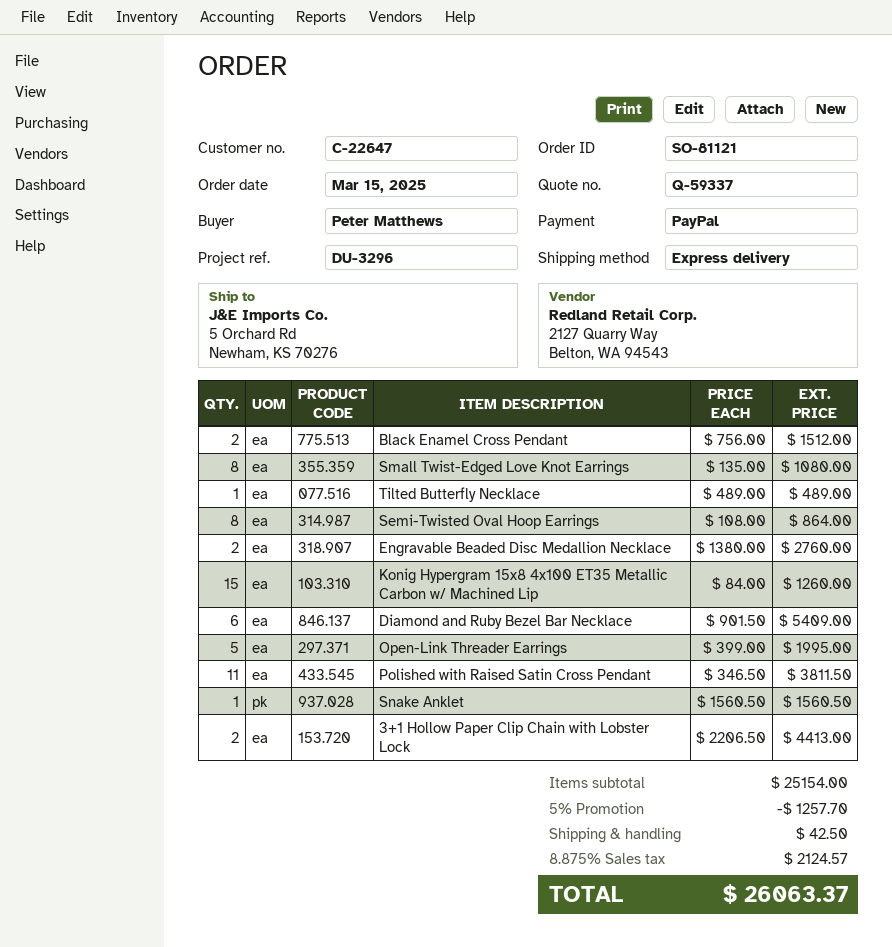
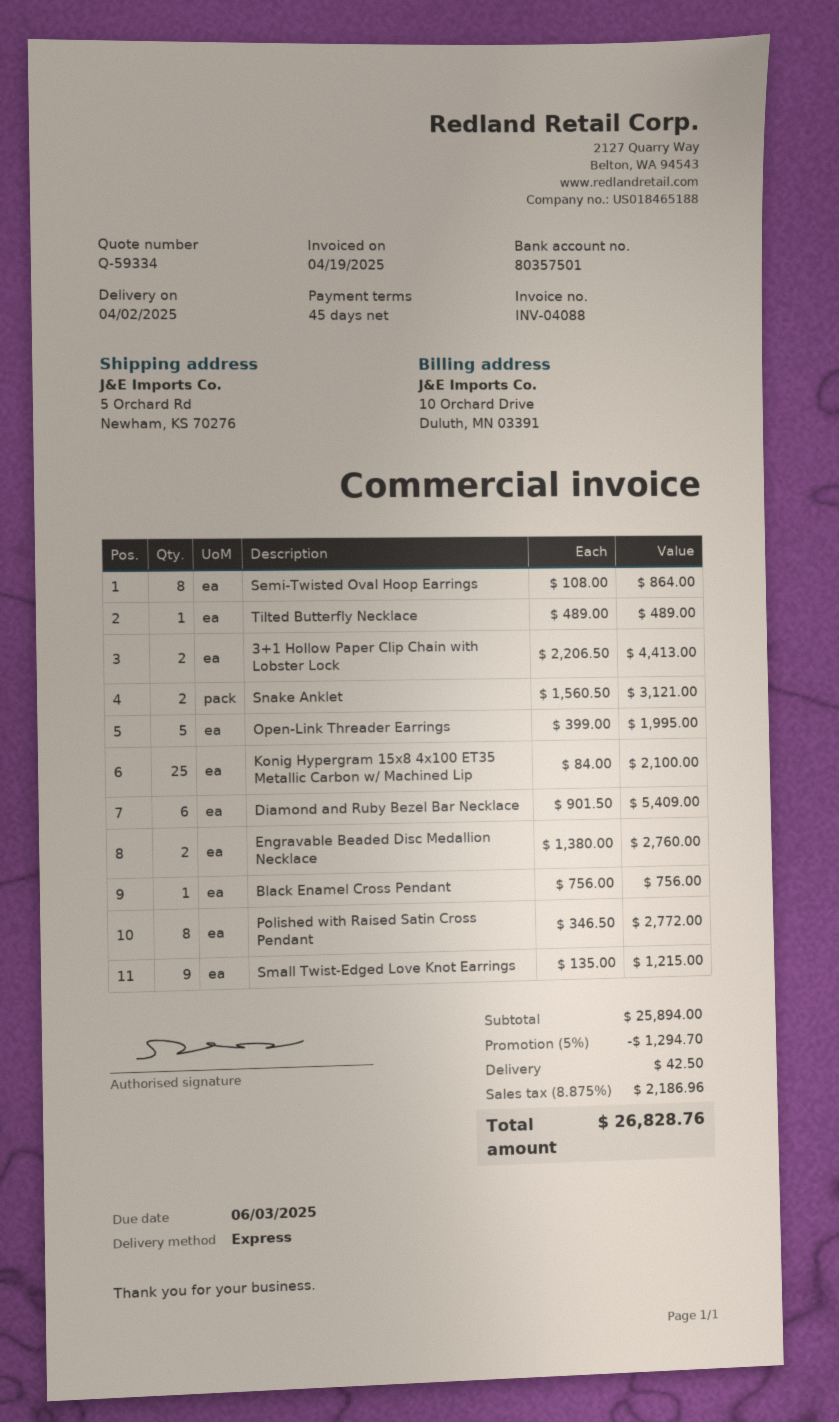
quote number: Q-59337 -> Q-59334
Black Enamel Cross Pendant: 2 x 756.00 = 1512.00 -> 1 x 756.00 = 756.00
Small Twist-Edged Love Knot Earrings: 8 x 135.00 = 1080.00 -> 9 x 135.00 = 1215.00
Konig Hypergram 15x8 4x100 ET35 Metallic Carbon w/ Machined Lip: 15 x 84.00 = 1260.00 -> 25 x 84.00 = 2100.00
Polished with Raised Satin Cross Pendant: 11 x 346.50 = 3811.50 -> 8 x 346.50 = 2772.00
Snake Anklet: 1 x 1560.50 = 1560.50 -> 2 x 1560.50 = 3121.00
subtotal: 25154.00 -> 25894.00
discount: 5% = 1257.70 -> 5% = 1294.70
tax: 8.875% = 2124.57 -> 8.875% = 2186.96
total: 26063.37 -> 26828.76

